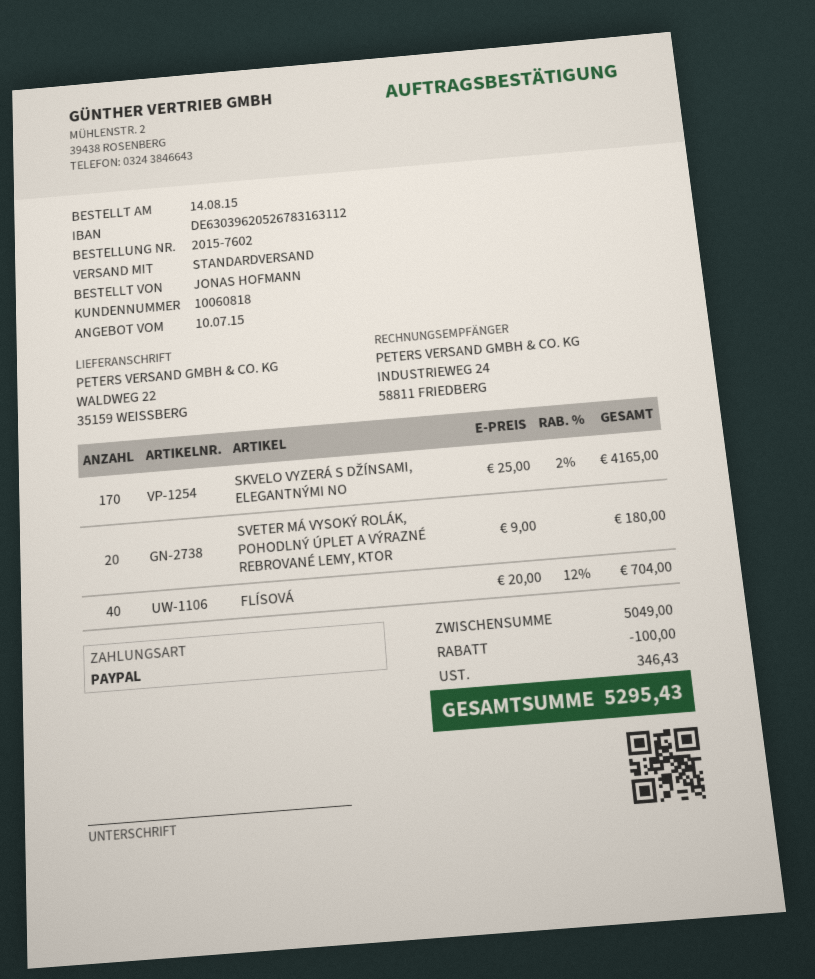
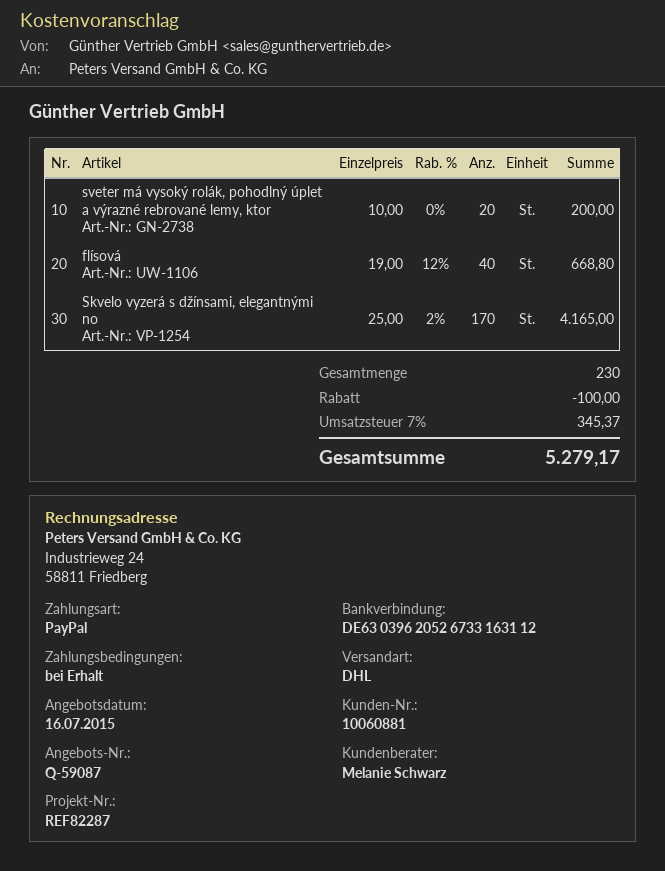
quote date: 2015-07-10 -> 2015-07-16
customer number: 10060818 -> 10060881
bank account: DE63039620526783163112 -> DE63039620526733163112
shipping method: standard -> DHL
SVETER MÁ VYSOKÝ ROLÁK, POHODLNÝ ÚPLET A VÝRAZNÉ REBROVANÉ LEMY, KTOR: 20 x 9.00 = 180.00 -> 20 x 10.00 = 200.00
FLÍSOVÁ: 40 x 20.00 - 12% = 704.00 -> 40 x 19.00 - 12% = 668.80
tax: 346.43 -> 345.37
total: 5295.43 -> 5279.17

